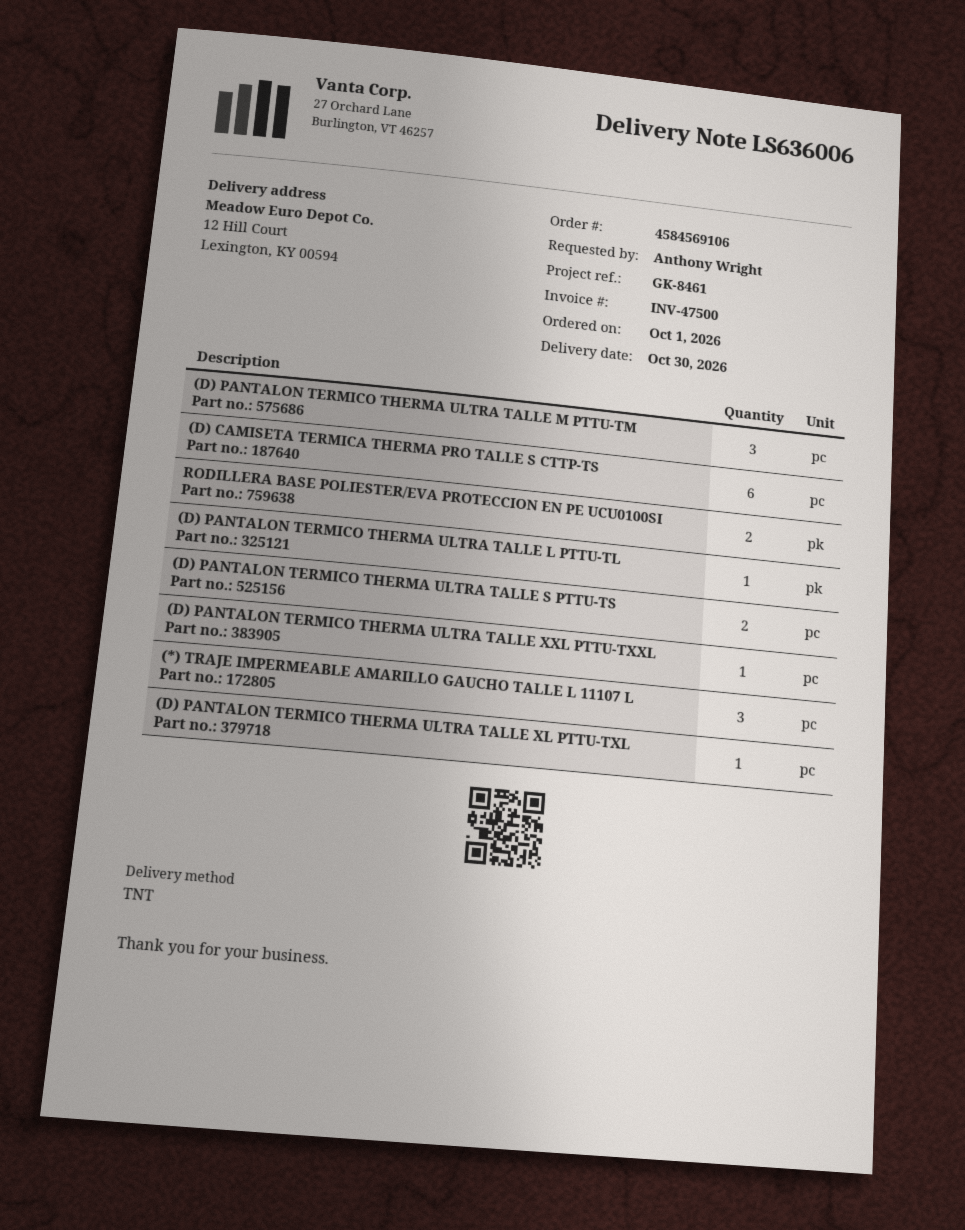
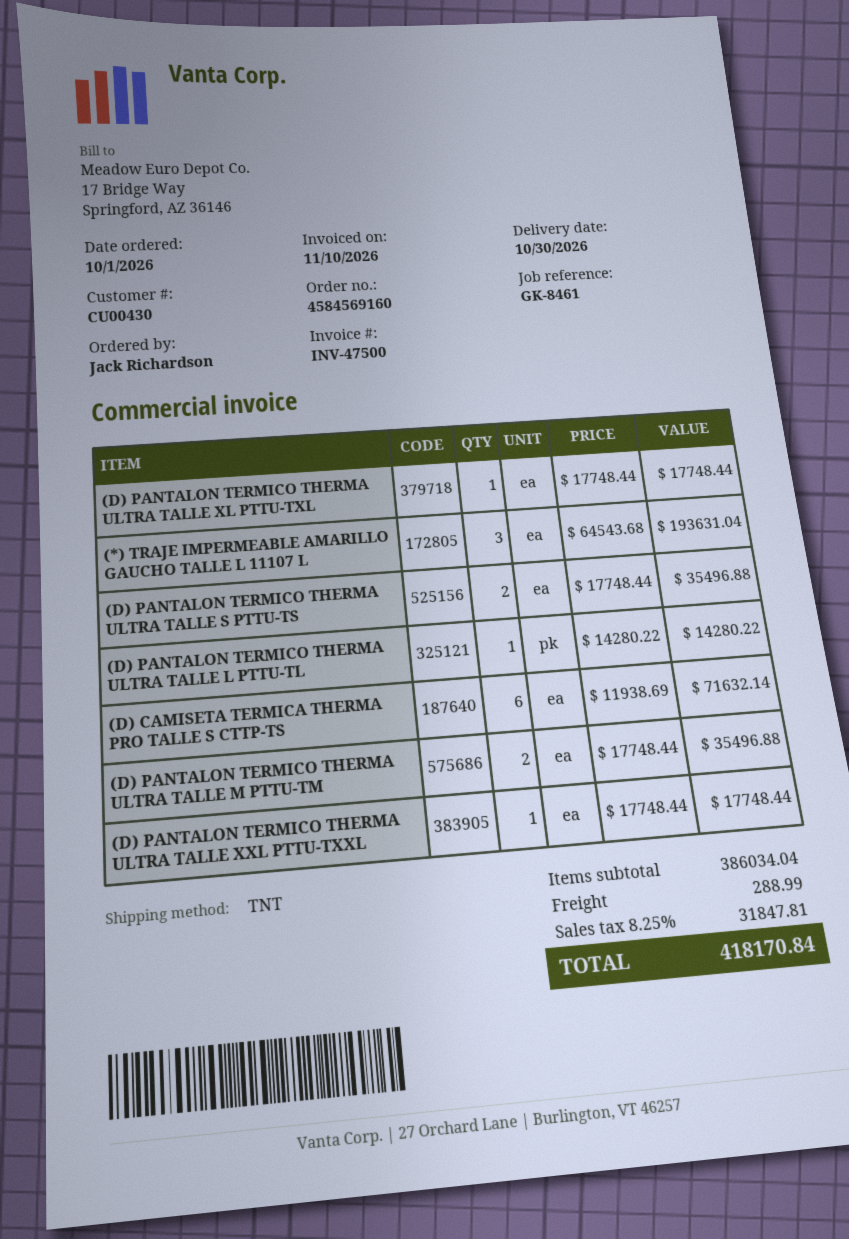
order number: 4584569106 -> 4584569160
ordered by: Anthony Wright -> Jack Richardson
(D) PANTALON TERMICO THERMA ULTRA TALLE M PTTU-TM: 3 -> 2
RODILLERA BASE POLIESTER/EVA PROTECCION EN PE UCU0100SI: 2 -> none

